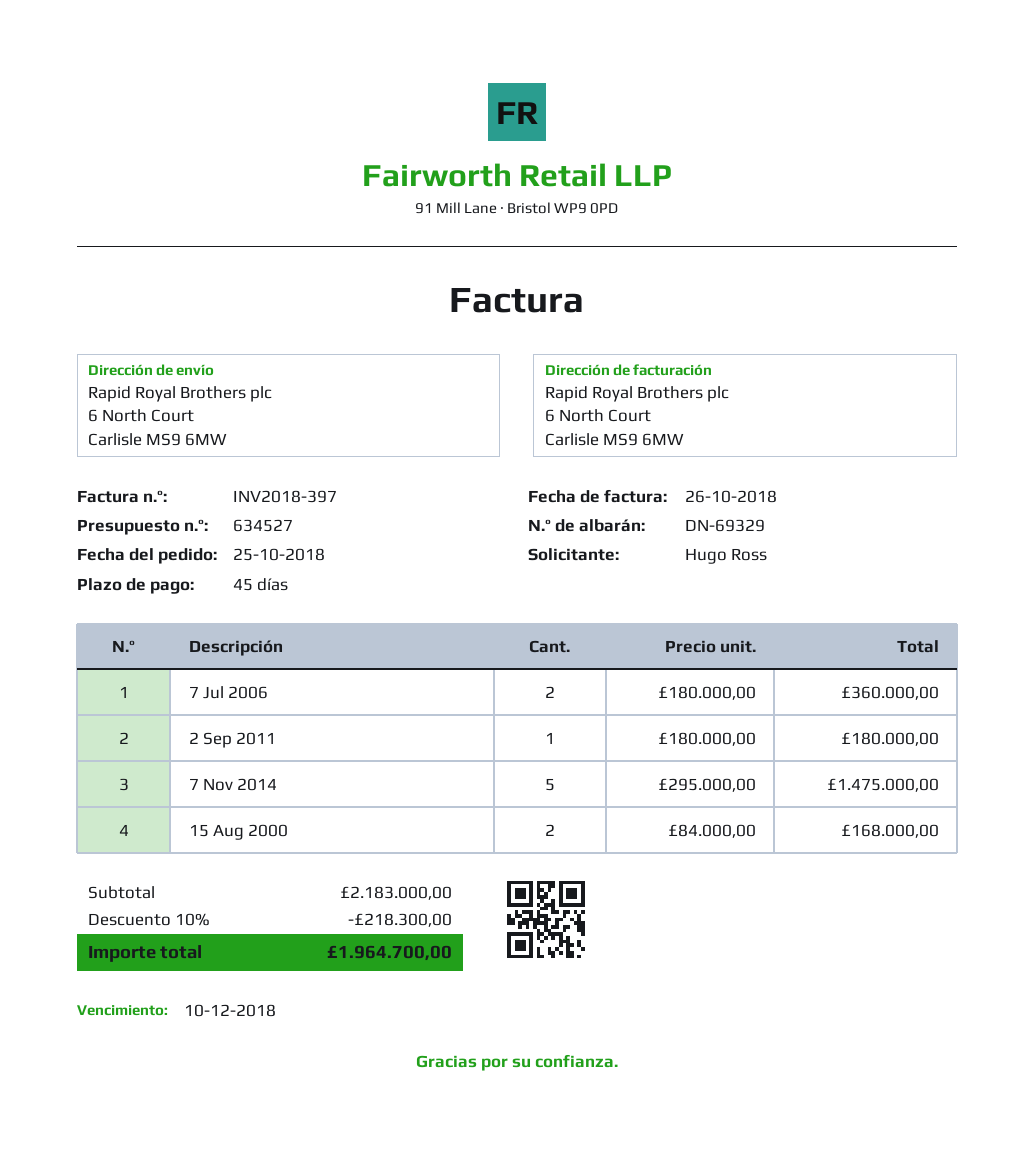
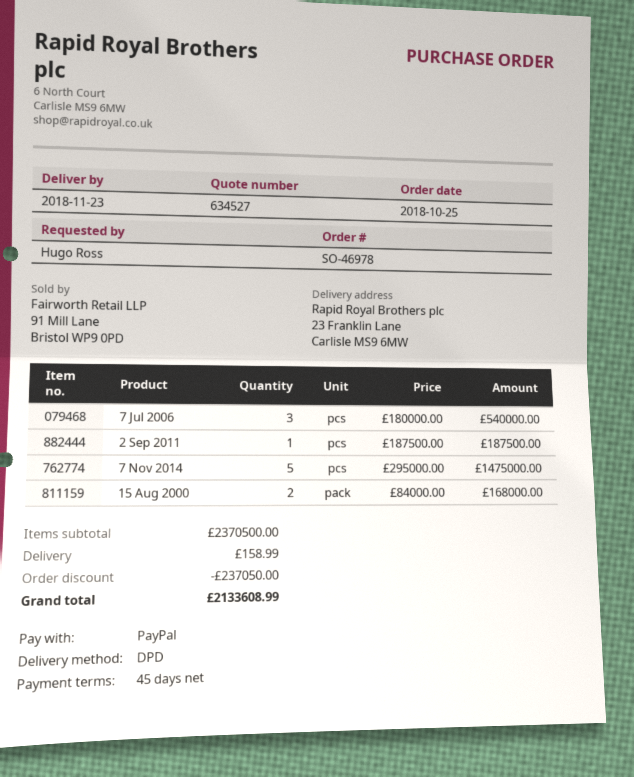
ship to: 6 North Court, Carlisle MS9 6MW -> 23 Franklin Lane, Carlisle MS9 6MW
7 Jul 2006: 2 x 180000.00 = 360000.00 -> 3 x 180000.00 = 540000.00
2 Sep 2011: 1 x 180000.00 = 180000.00 -> 1 x 187500.00 = 187500.00
subtotal: 2183000.00 -> 2370500.00
discount: 218300.00 -> 237050.00
shipping: none -> 158.99
total: 1964700.00 -> 2133608.99

